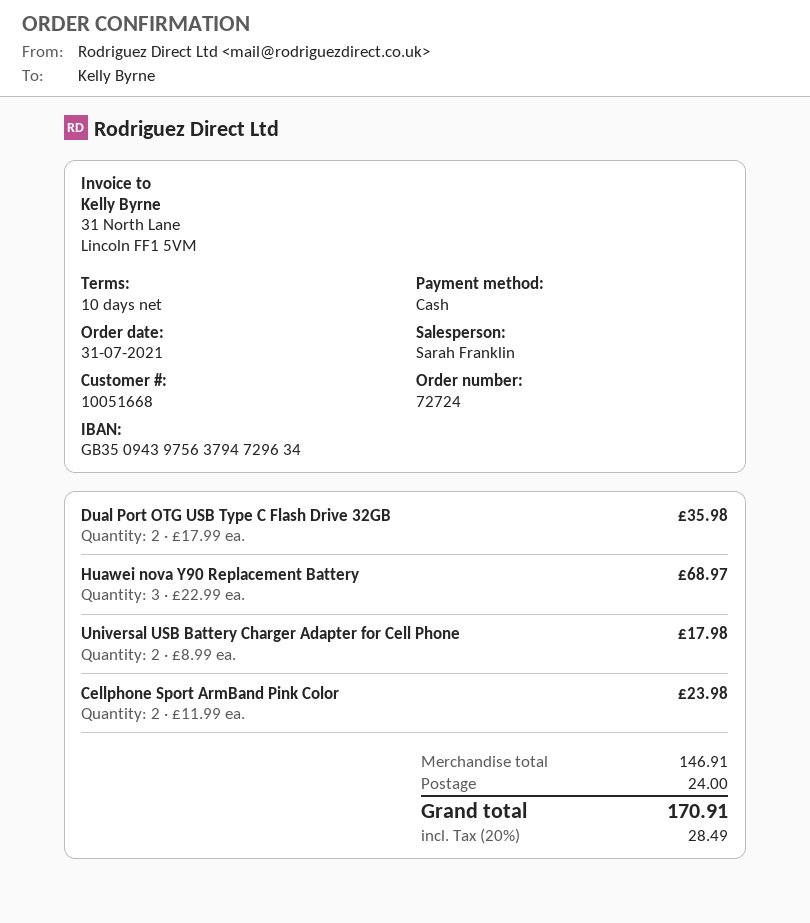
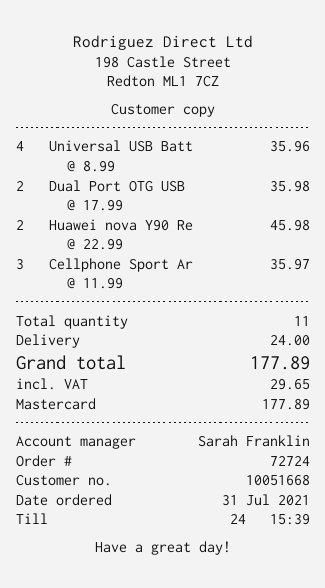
payment method: cash -> Mastercard
Huawei nova Y90 Replacement Battery: 3 x 22.99 = 68.97 -> 2 x 22.99 = 45.98
Universal USB Battery Charger Adapter for Cell Phone: 2 x 8.99 = 17.98 -> 4 x 8.99 = 35.96
Cellphone Sport ArmBand Pink Color: 2 x 11.99 = 23.98 -> 3 x 11.99 = 35.97
tax: 28.49 -> 29.65
total: 170.91 -> 177.89

